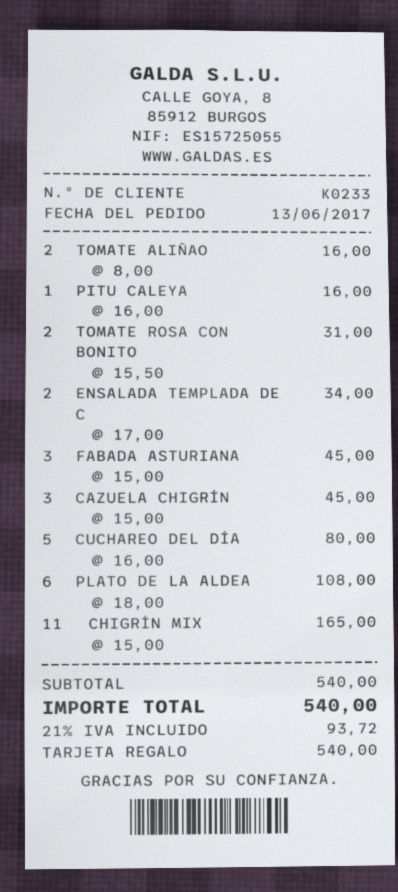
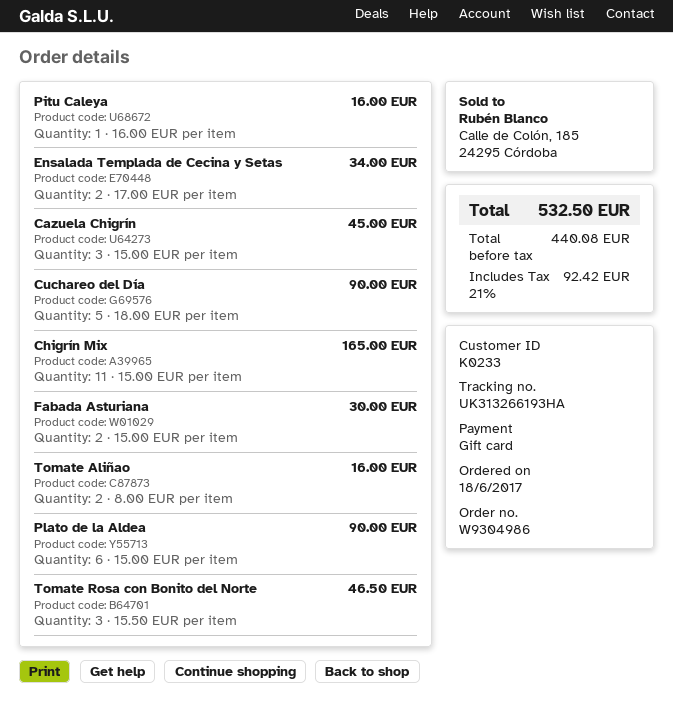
order date: 2017-06-13 -> 2017-06-18
TOMATE ROSA CON BONITO: 2 x 15.50 = 31.00 -> 3 x 15.50 = 46.50
FABADA ASTURIANA: 3 x 15.00 = 45.00 -> 2 x 15.00 = 30.00
CUCHAREO DEL DÍA: 5 x 16.00 = 80.00 -> 5 x 18.00 = 90.00
PLATO DE LA ALDEA: 6 x 18.00 = 108.00 -> 6 x 15.00 = 90.00
tax: 21% = 93.72 -> 21% = 92.42
total: 540.00 -> 532.50

